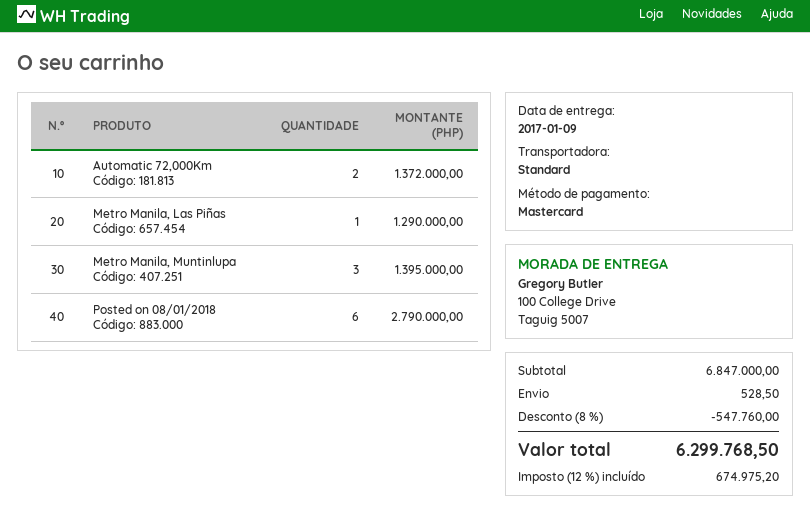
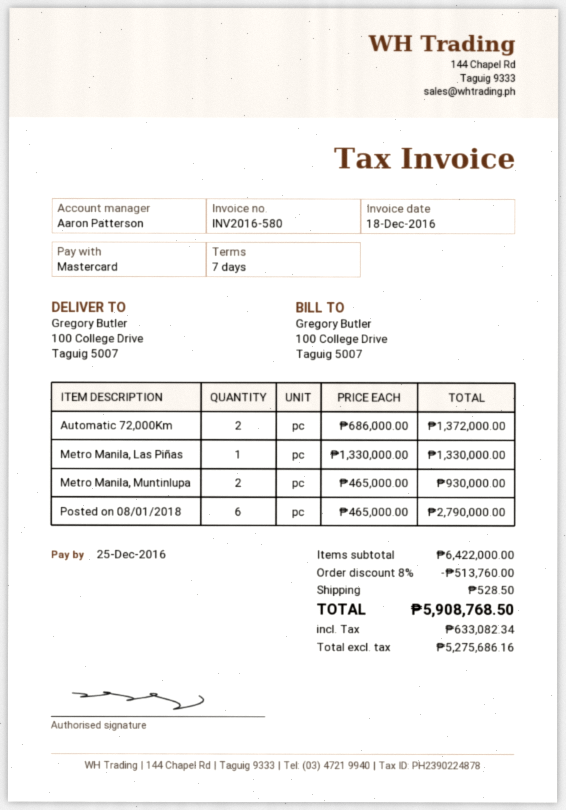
Metro Manila, Las Piñas: 1 for 1290000.00 -> 1 for 1330000.00
Metro Manila, Muntinlupa: 3 for 1395000.00 -> 2 for 930000.00
subtotal: 6847000.00 -> 6422000.00
discount: 8% = 547760.00 -> 8% = 513760.00
tax: 674975.20 -> 633082.34
total: 6299768.50 -> 5908768.50

